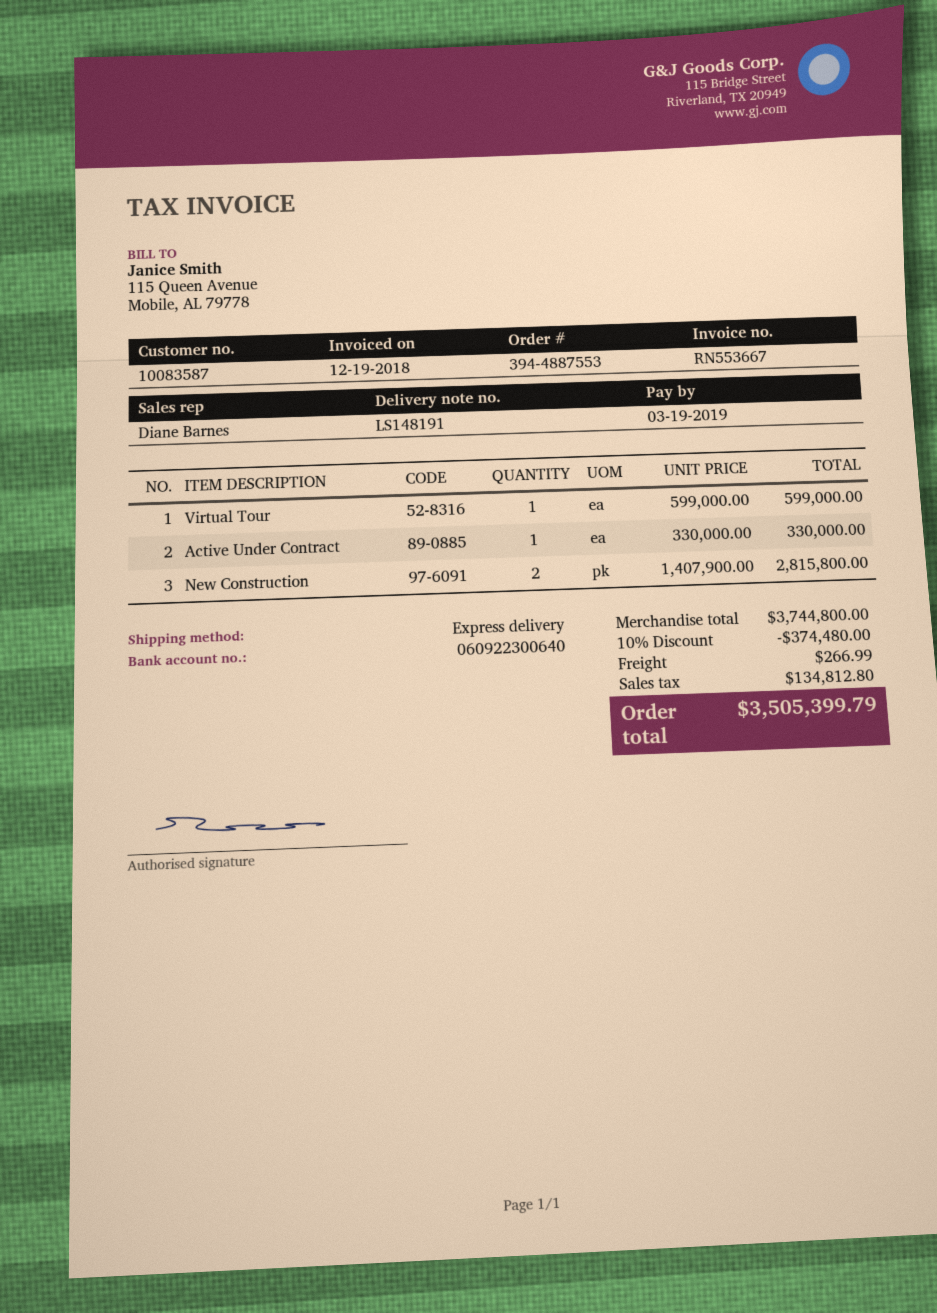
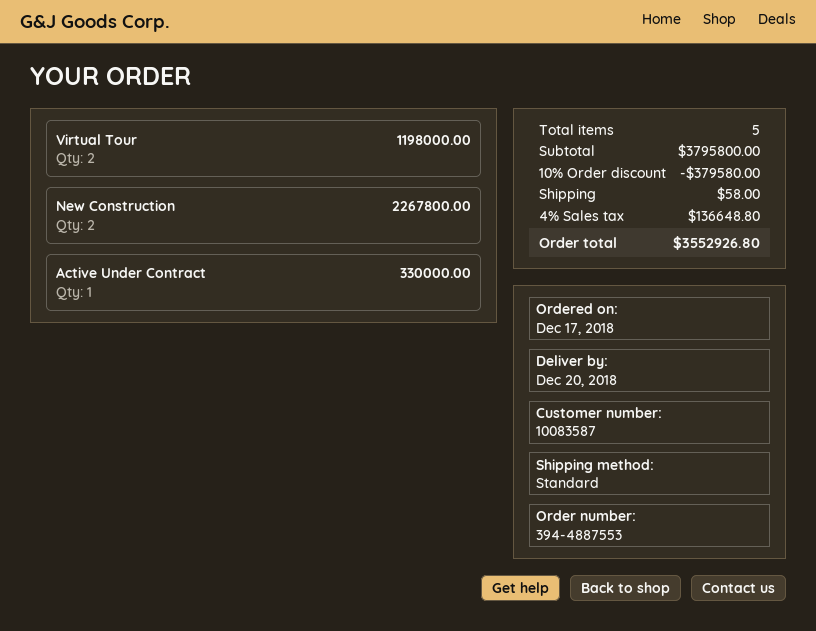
shipping method: express -> standard
Virtual Tour: 1 for 599000.00 -> 2 for 1198000.00
New Construction: 2 for 2815800.00 -> 2 for 2267800.00
subtotal: 3744800.00 -> 3795800.00
discount: 10% = 374480.00 -> 10% = 379580.00
shipping: 266.99 -> 58.00
tax: 134812.80 -> 136648.80
total: 3505399.79 -> 3552926.80

